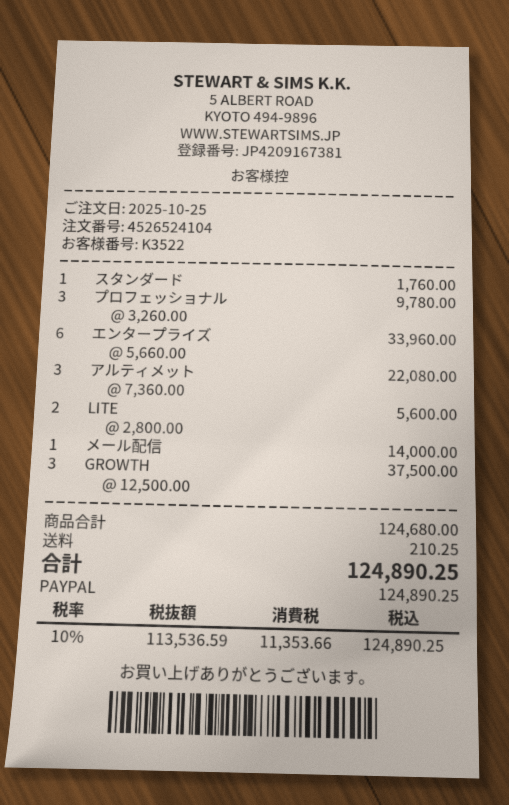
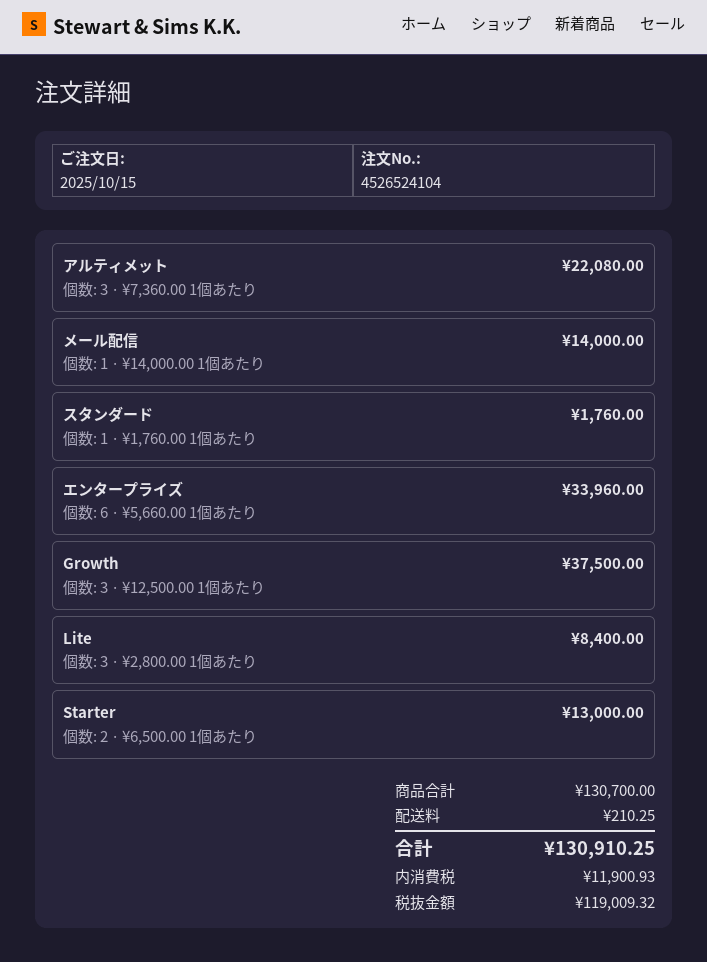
order date: 2025-10-25 -> 2025-10-15
プロフェッショナル: 3 x 3260.00 = 9780.00 -> none
LITE: 2 x 2800.00 = 5600.00 -> 3 x 2800.00 = 8400.00
Starter: none -> 2 x 6500.00 = 13000.00
subtotal: 124680.00 -> 130700.00
net: 113536.59 -> 119009.32
tax: 11353.66 -> 11900.93
total: 124890.25 -> 130910.25

